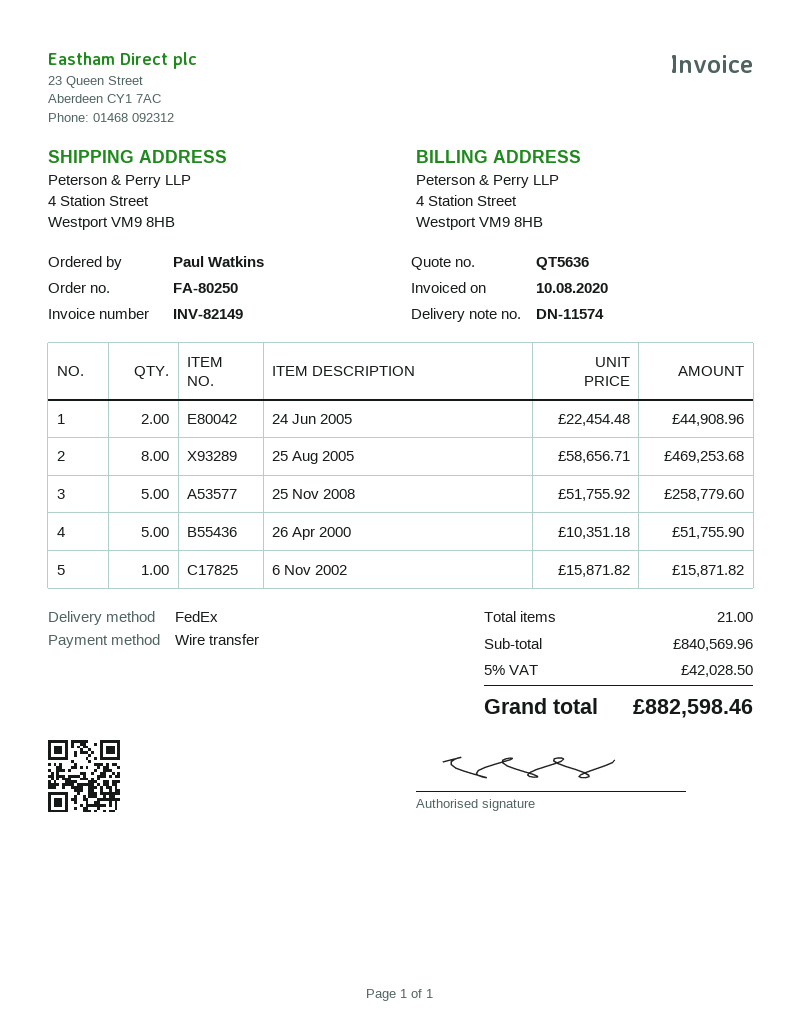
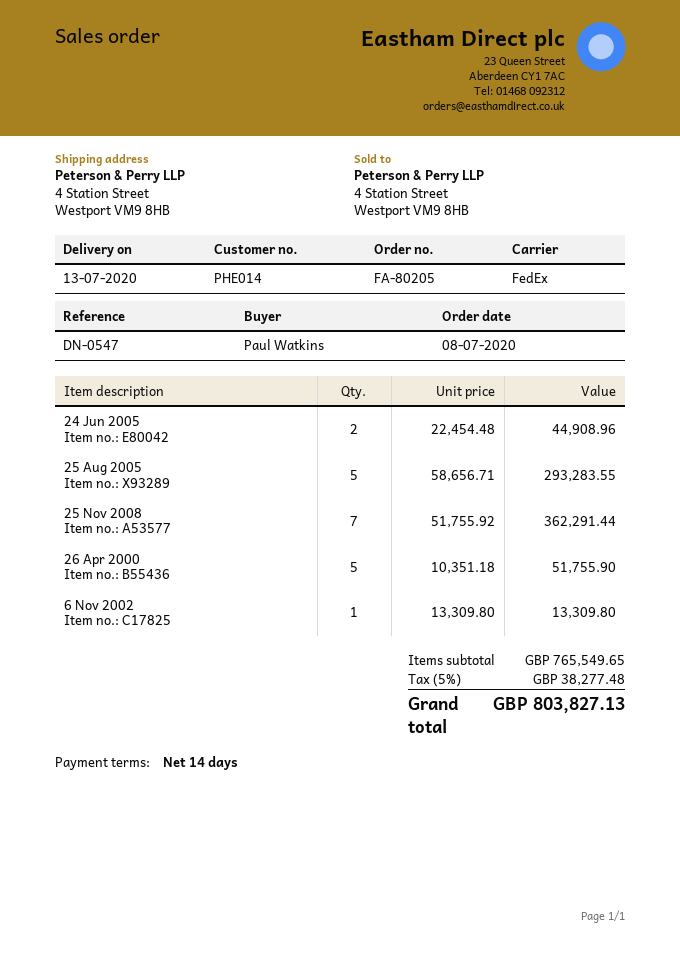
order number: FA-80250 -> FA-80205
25 Aug 2005: 8 x 58656.71 = 469253.68 -> 5 x 58656.71 = 293283.55
25 Nov 2008: 5 x 51755.92 = 258779.60 -> 7 x 51755.92 = 362291.44
6 Nov 2002: 1 x 15871.82 = 15871.82 -> 1 x 13309.80 = 13309.80
subtotal: 840569.96 -> 765549.65
tax: 5% = 42028.50 -> 5% = 38277.48
total: 882598.46 -> 803827.13

